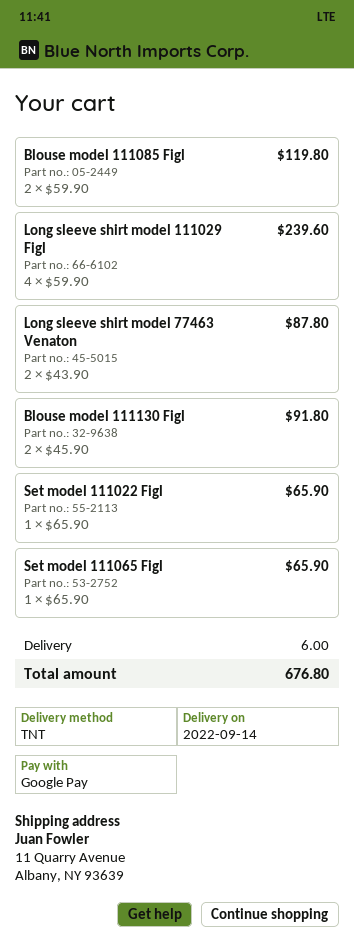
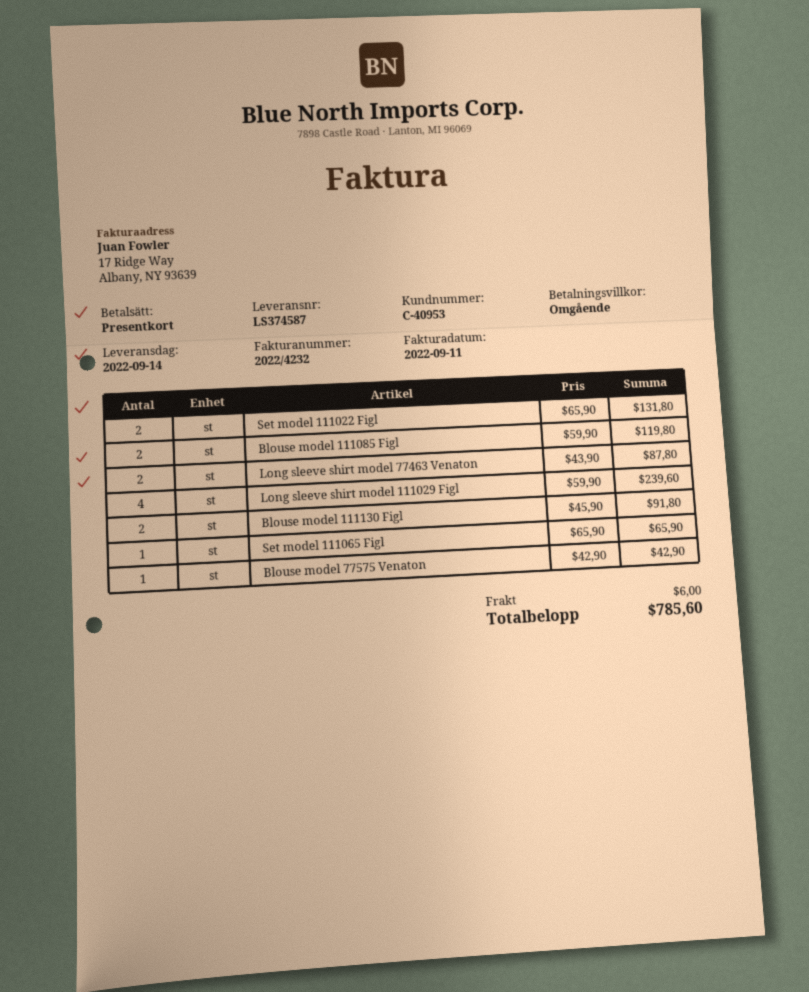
payment method: Google Pay -> gift card
Set model 111022 Figl: 1 x 65.90 = 65.90 -> 2 x 65.90 = 131.80
Blouse model 77575 Venaton: none -> 1 x 42.90 = 42.90
total: 676.80 -> 785.60

